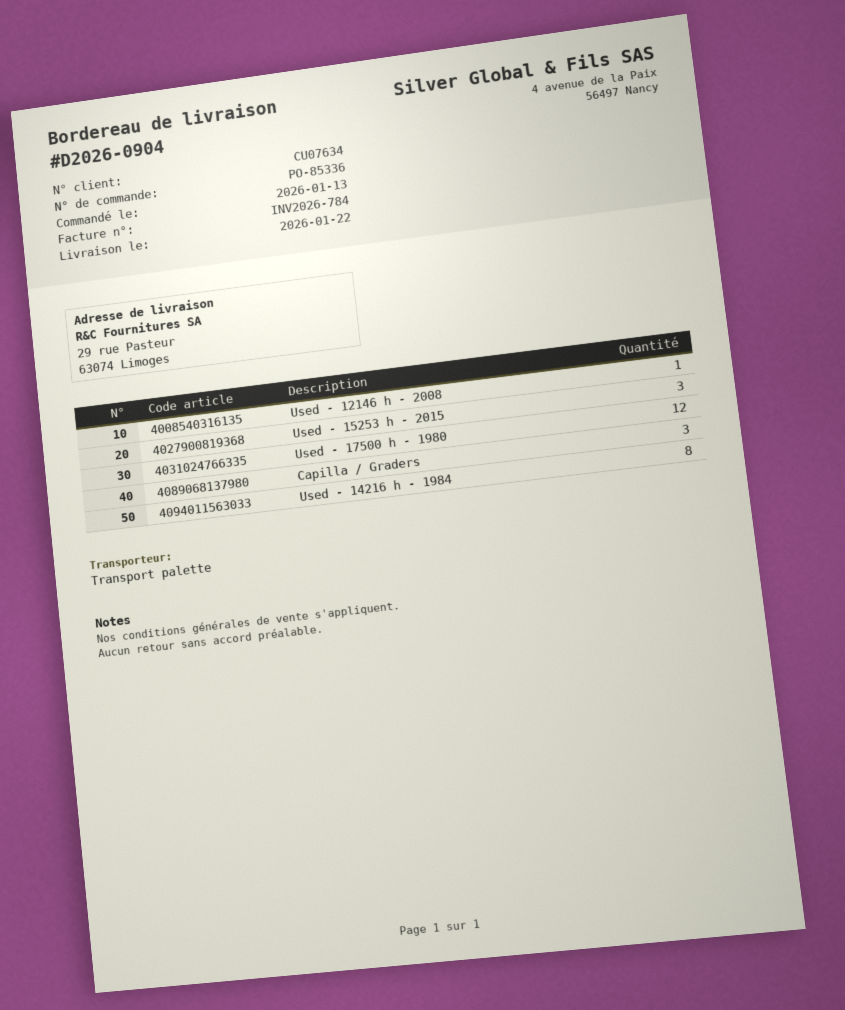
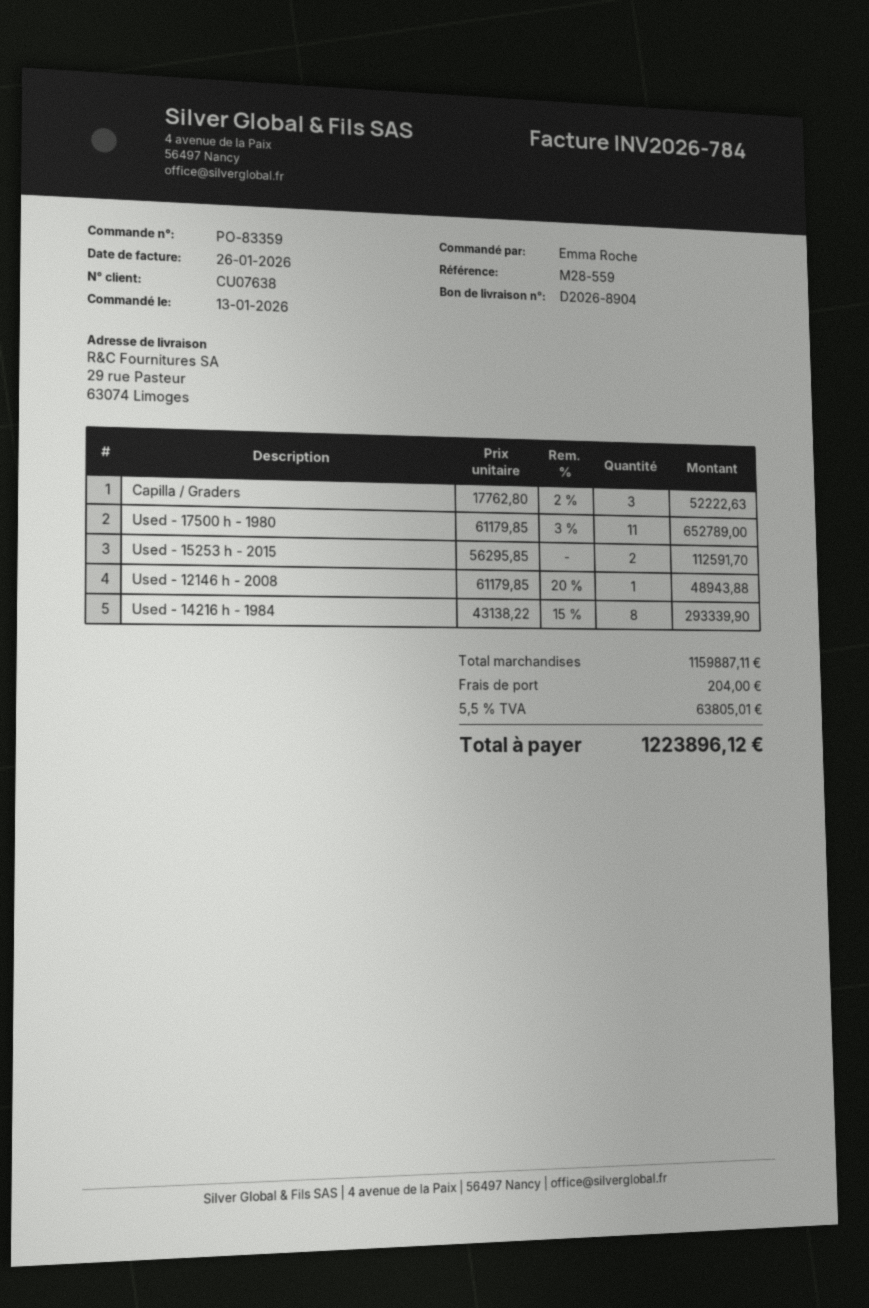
order number: PO-85336 -> PO-83359
delivery note number: D2026-0904 -> D2026-8904
customer number: CU07634 -> CU07638
Used - 15253 h - 2015: 3 -> 2
Used - 17500 h - 1980: 12 -> 11

